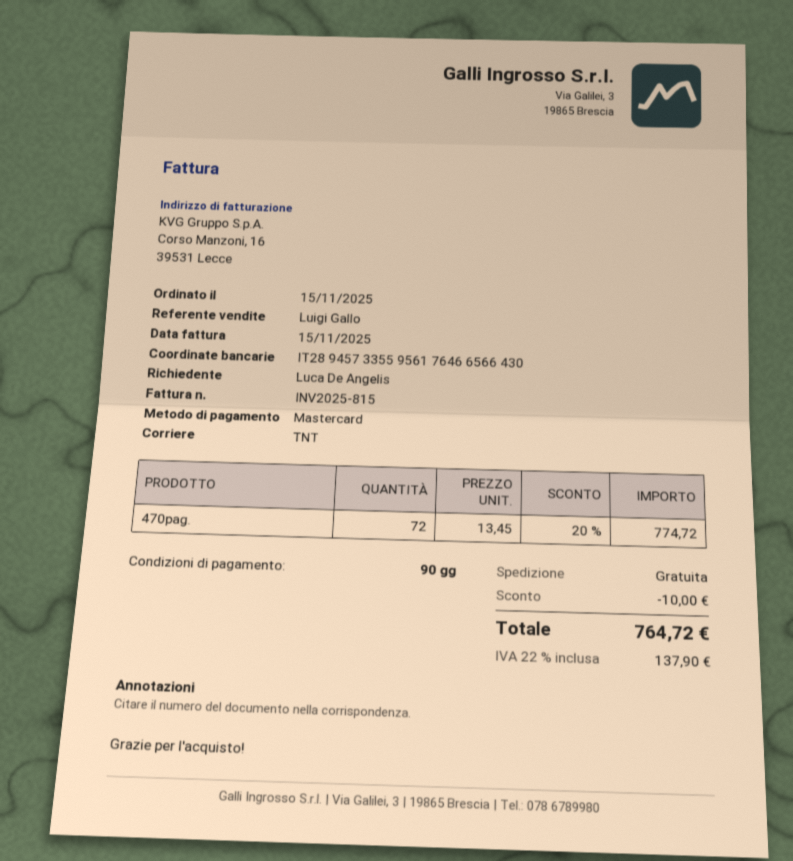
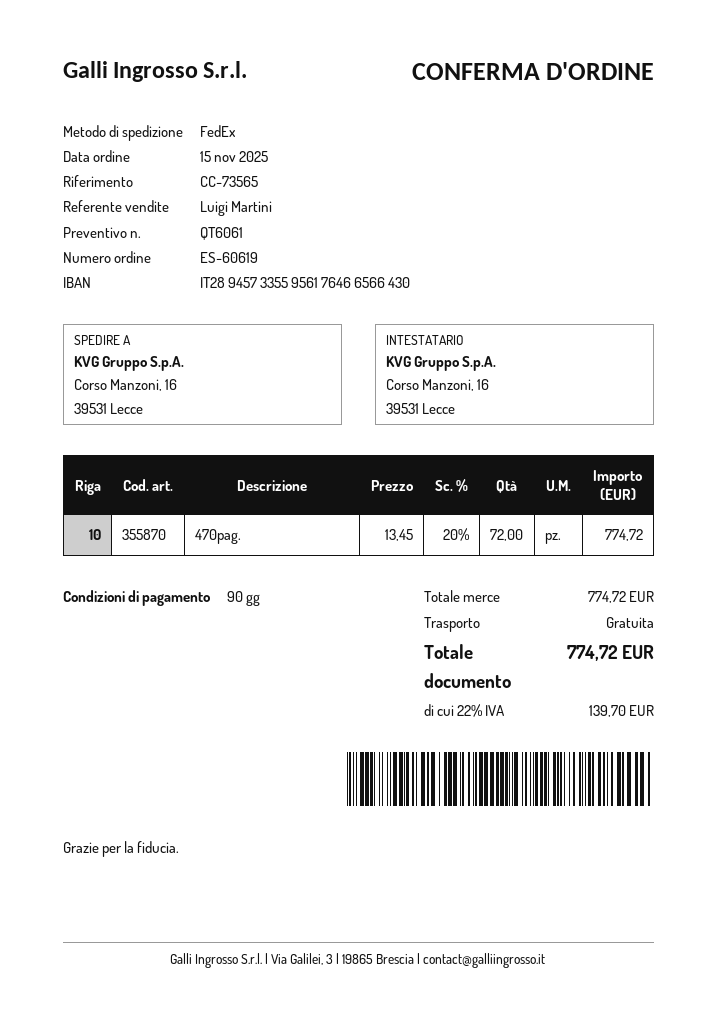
sales rep: Luigi Gallo -> Luigi Martini
shipping method: TNT -> FedEx
discount: 10.00 -> none
tax: 22% = 137.90 -> 22% = 139.70
total: 764.72 -> 774.72

